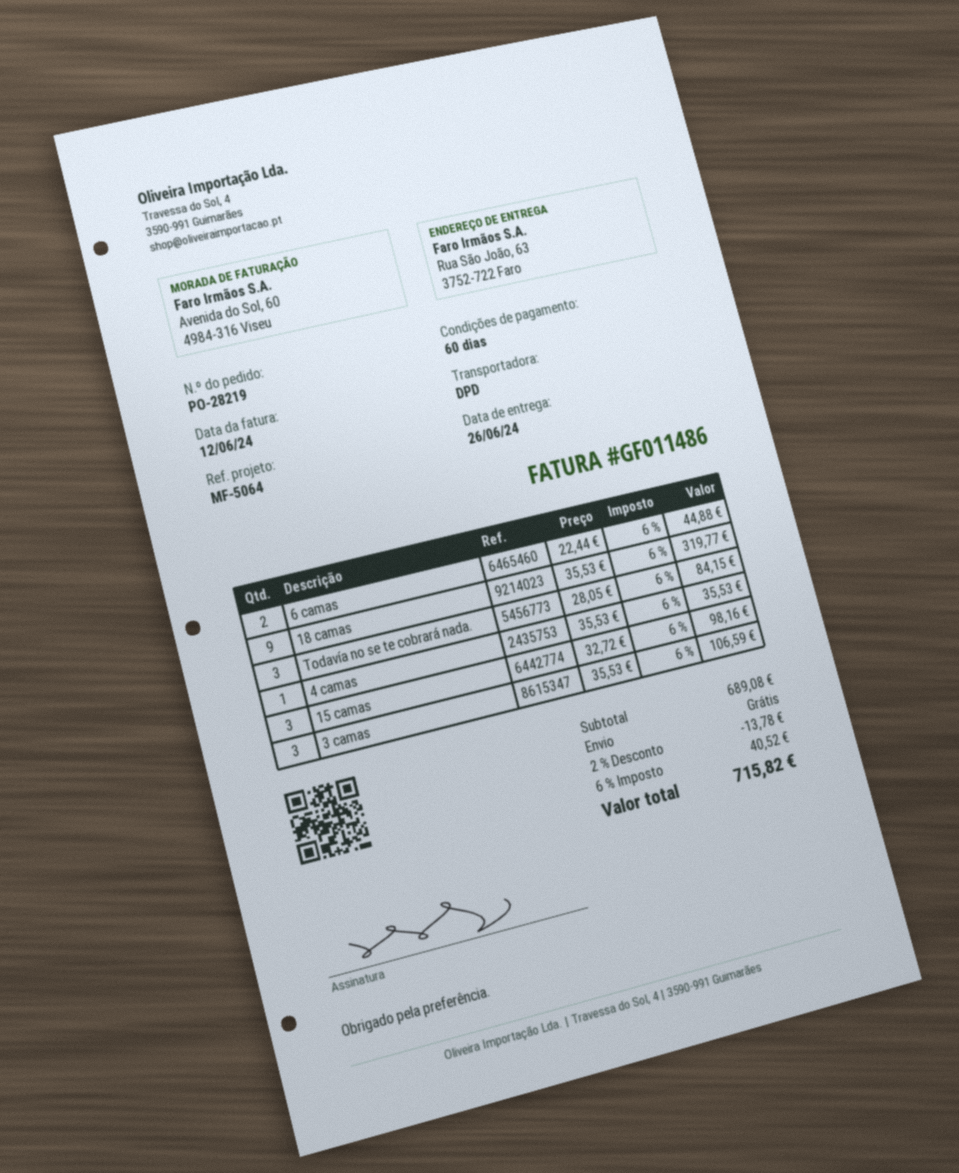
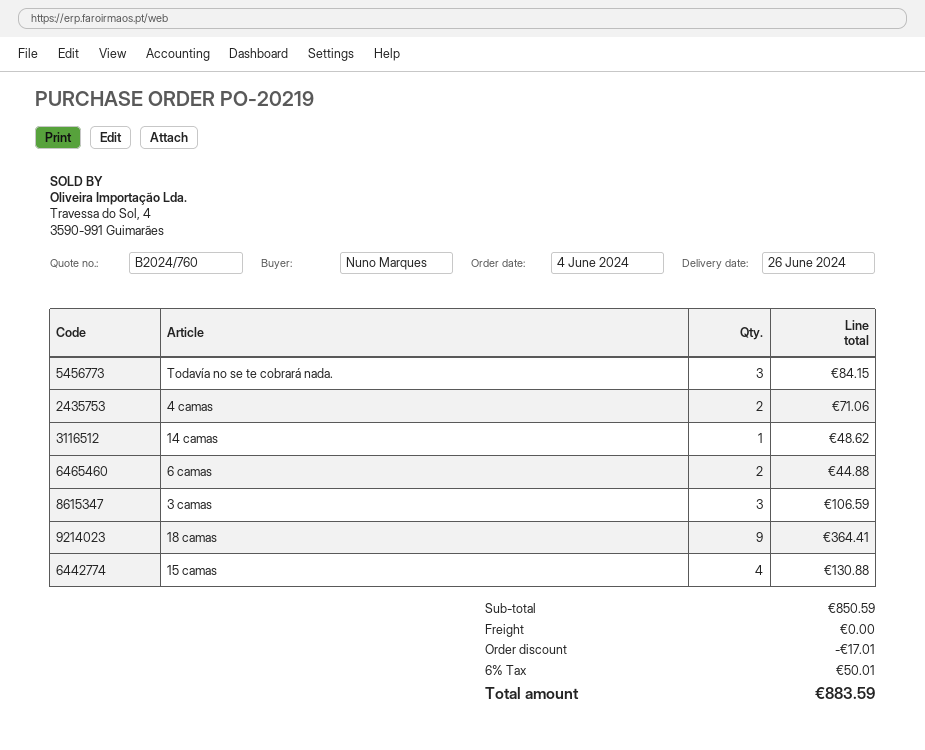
order number: PO-28219 -> PO-20219
18 camas: 9 for 319.77 -> 9 for 364.41
4 camas: 1 for 35.53 -> 2 for 71.06
15 camas: 3 for 98.16 -> 4 for 130.88
14 camas: none -> 1 for 48.62
subtotal: 689.08 -> 850.59
discount: 13.78 -> 17.01
tax: 6% = 40.52 -> 6% = 50.01
total: 715.82 -> 883.59

